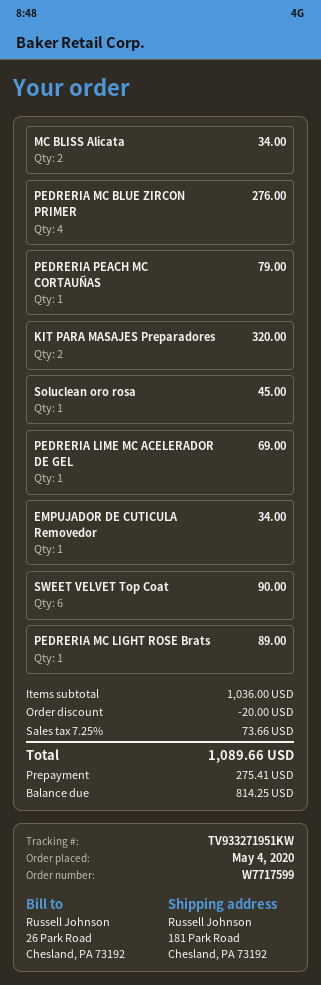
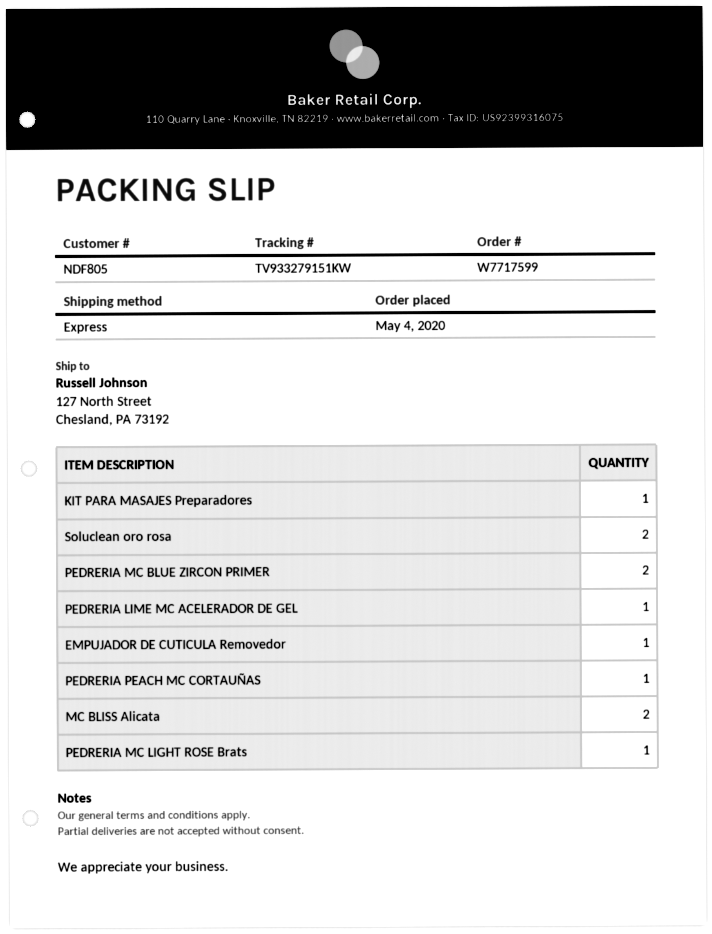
tracking number: TV933271951KW -> TV933279151KW
ship to: 181 Park Road, Chesland, PA 73192 -> 127 North Street, Chesland, PA 73192
PEDRERIA MC BLUE ZIRCON PRIMER: 4 -> 2
KIT PARA MASAJES Preparadores: 2 -> 1
Soluclean oro rosa: 1 -> 2
SWEET VELVET Top Coat: 6 -> none

